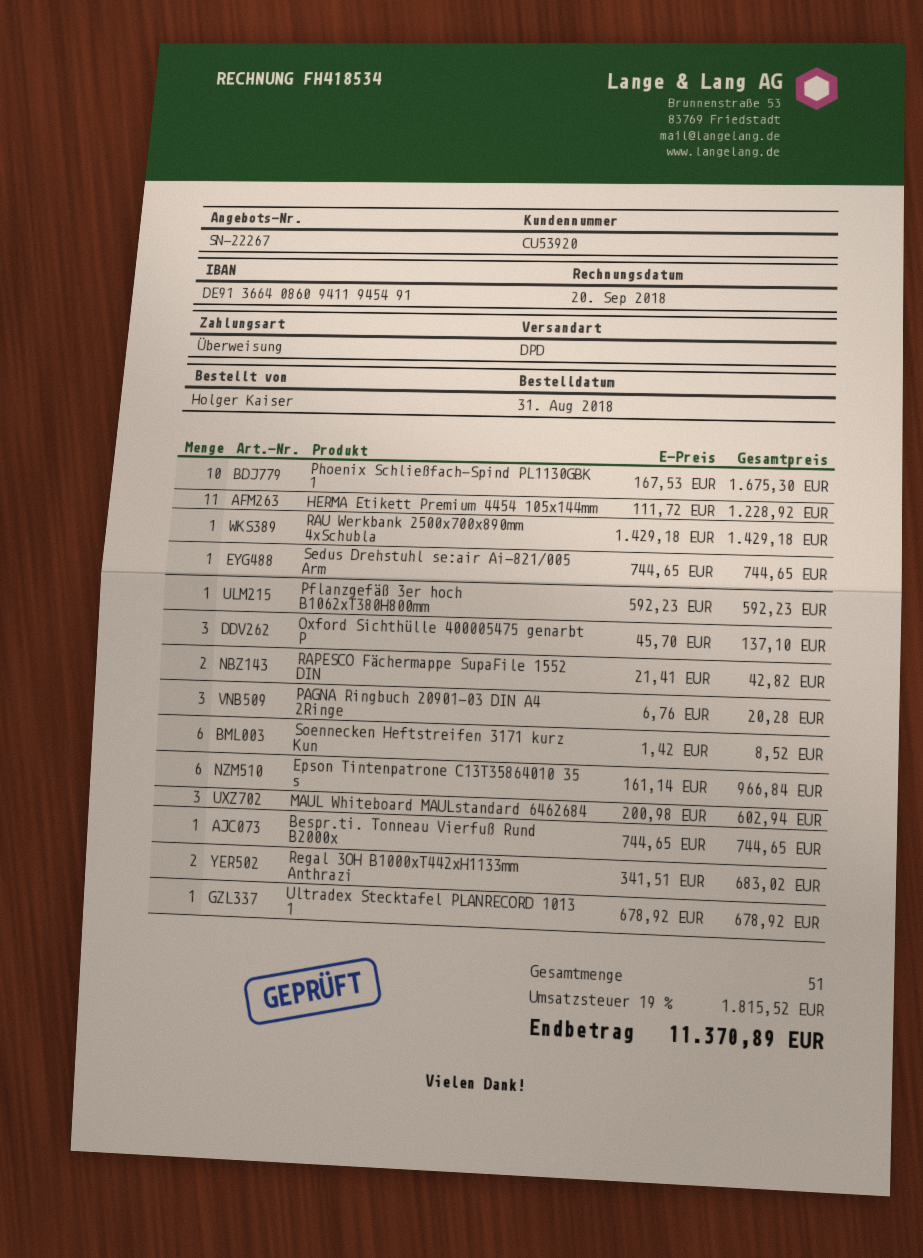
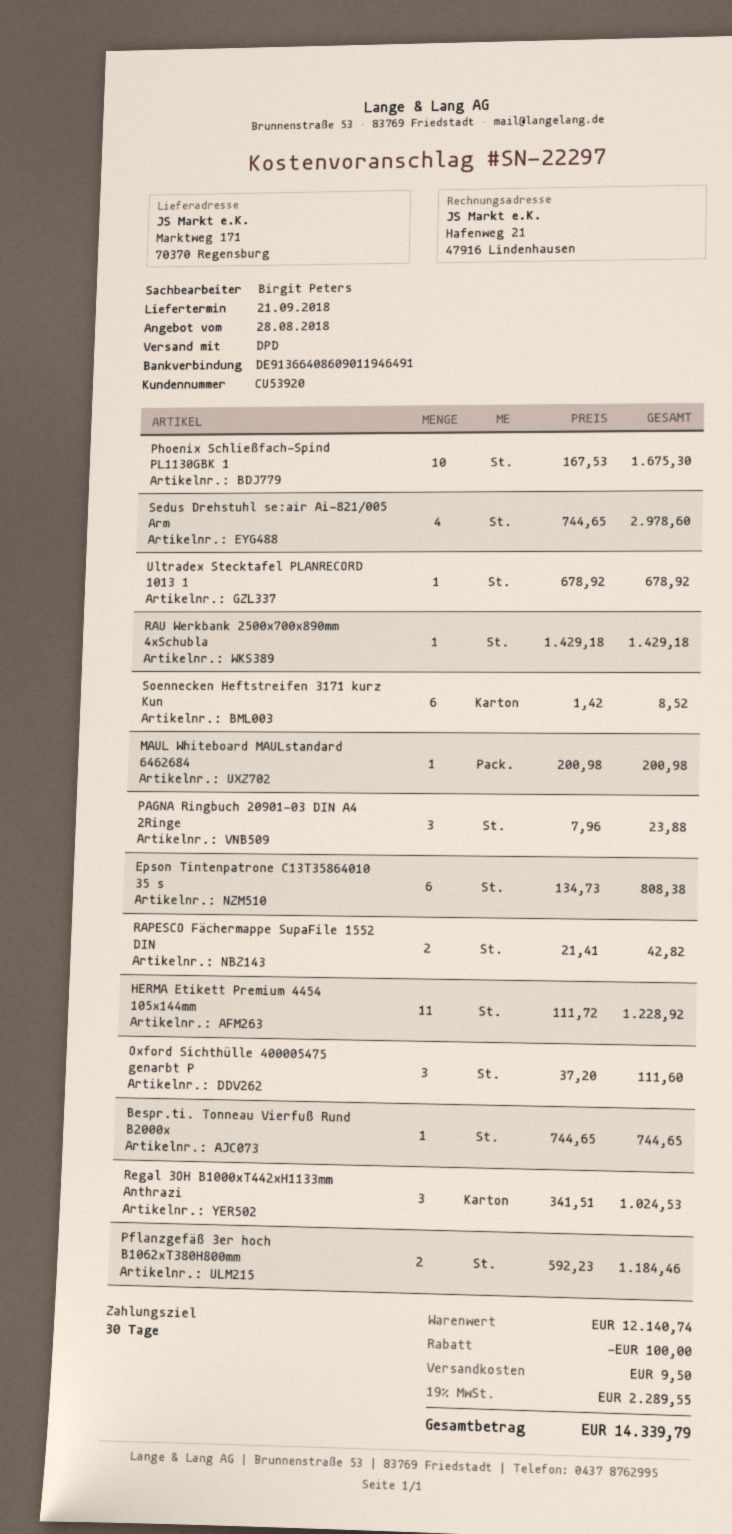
quote number: SN-22267 -> SN-22297
bank account: DE91366408609411945491 -> DE91366408609011946491
Sedus Drehstuhl se:air Ai-821/005 Arm: 1 x 744.65 = 744.65 -> 4 x 744.65 = 2978.60
Pflanzgefäß 3er hoch B1062xT380H800mm: 1 x 592.23 = 592.23 -> 2 x 592.23 = 1184.46
Oxford Sichthülle 400005475 genarbt P: 3 x 45.70 = 137.10 -> 3 x 37.20 = 111.60
PAGNA Ringbuch 20901-03 DIN A4 2Ringe: 3 x 6.76 = 20.28 -> 3 x 7.96 = 23.88
Epson Tintenpatrone C13T35864010 35 s: 6 x 161.14 = 966.84 -> 6 x 134.73 = 808.38
MAUL Whiteboard MAULstandard 6462684: 3 x 200.98 = 602.94 -> 1 x 200.98 = 200.98
Regal 3OH B1000xT442xH1133mm Anthrazi: 2 x 341.51 = 683.02 -> 3 x 341.51 = 1024.53
discount: none -> 100.00
shipping: none -> 9.50
tax: 19% = 1815.52 -> 19% = 2289.55
total: 11370.89 -> 14339.79

